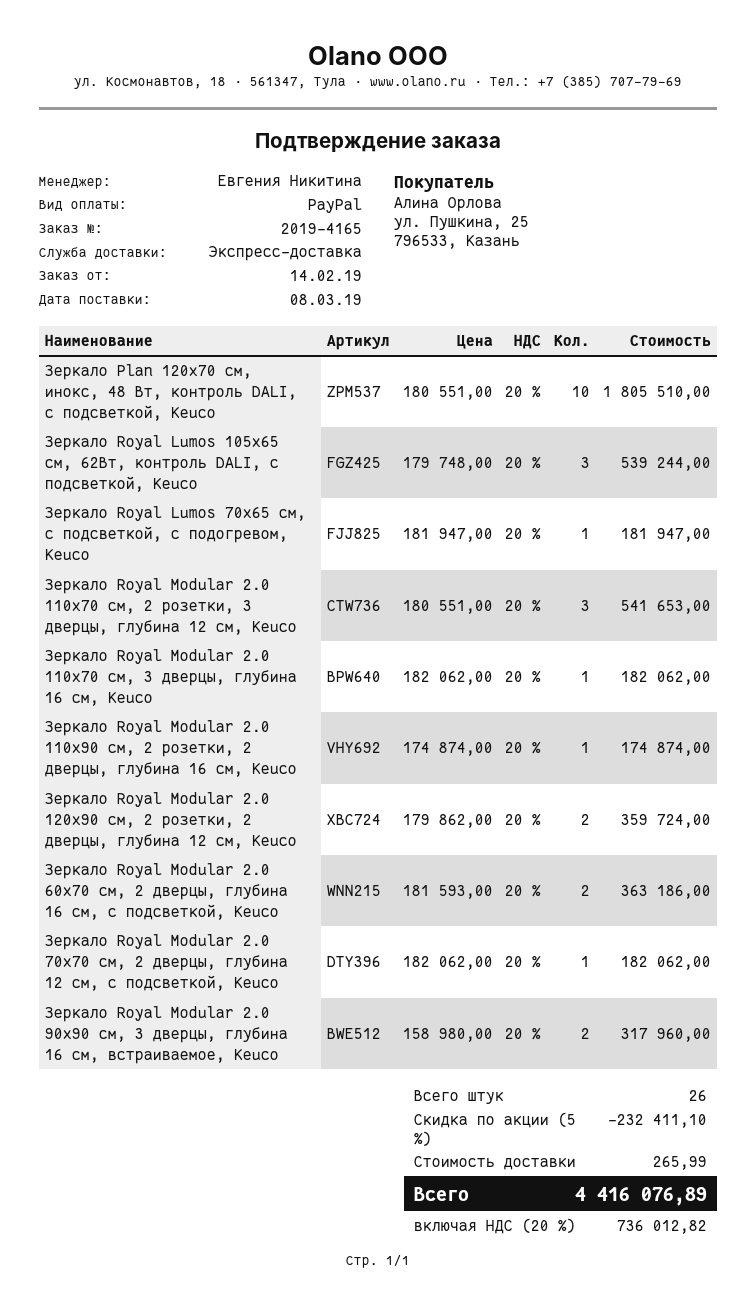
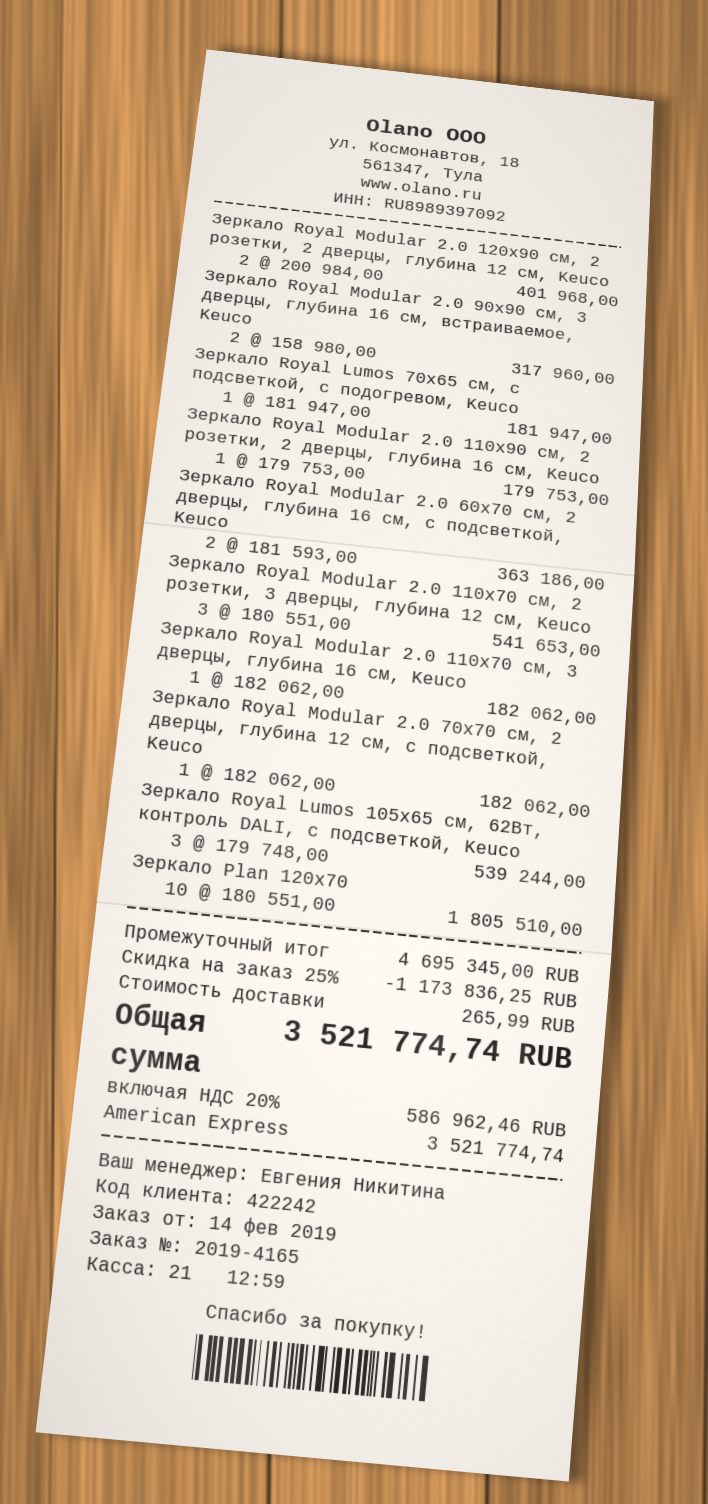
payment method: PayPal -> American Express
Зеркало Royal Modular 2.0 110х90 см, 2 розетки, 2 дверцы, глубина 16 см, Keuco: 1 x 174874.00 = 174874.00 -> 1 x 179753.00 = 179753.00
Зеркало Royal Modular 2.0 120х90 см, 2 розетки, 2 дверцы, глубина 12 см, Keuco: 2 x 179862.00 = 359724.00 -> 2 x 200984.00 = 401968.00
discount: 5% = 232411.10 -> 25% = 1173836.25
tax: 20% = 736012.82 -> 20% = 586962.46
total: 4416076.89 -> 3521774.74

